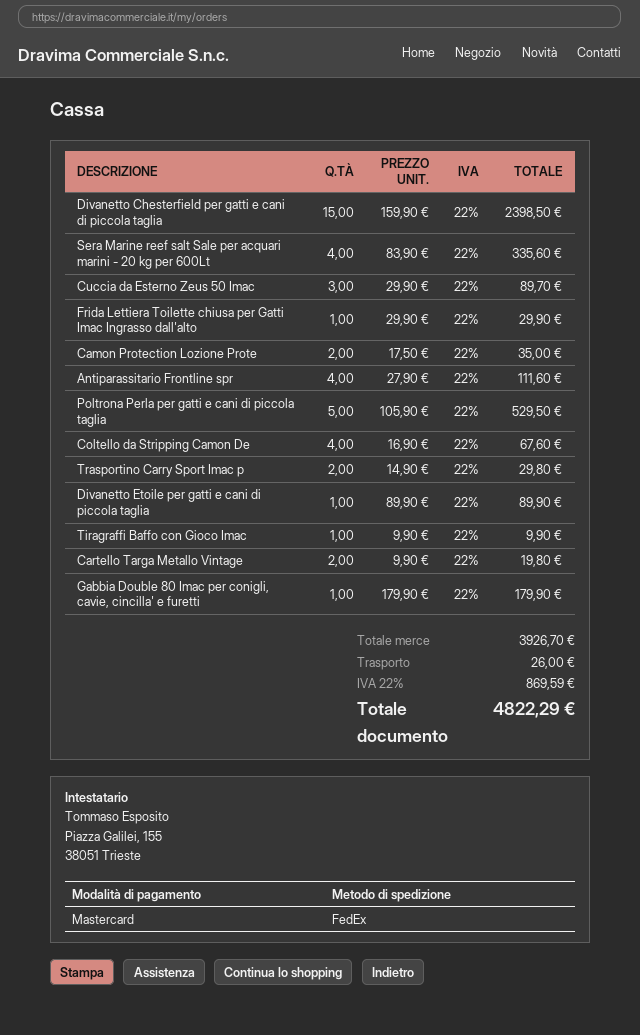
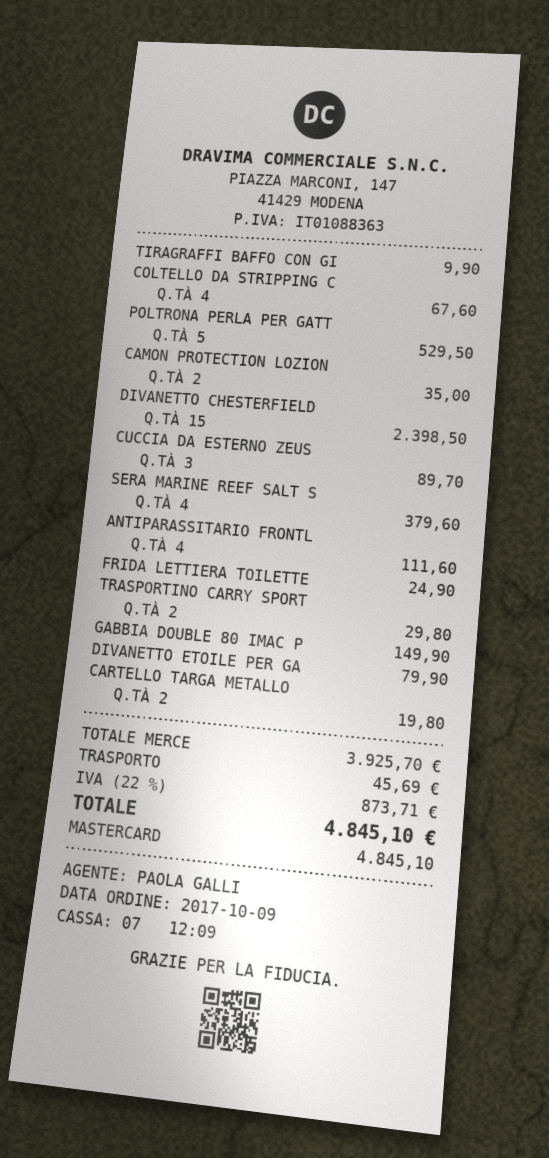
Sera Marine reef salt Sale per acquari marini - 20 kg per 600Lt: 4 for 335.60 -> 4 for 379.60
Frida Lettiera Toilette chiusa per Gatti Imac Ingrasso dall'alto: 1 for 29.90 -> 1 for 24.90
Divanetto Etoile per gatti e cani di piccola taglia: 1 for 89.90 -> 1 for 79.90
Gabbia Double 80 Imac per conigli, cavie, cincilla' e furetti: 1 for 179.90 -> 1 for 149.90
subtotal: 3926.70 -> 3925.70
shipping: 26.00 -> 45.69
tax: 22% = 869.59 -> 22% = 873.71
total: 4822.29 -> 4845.10

